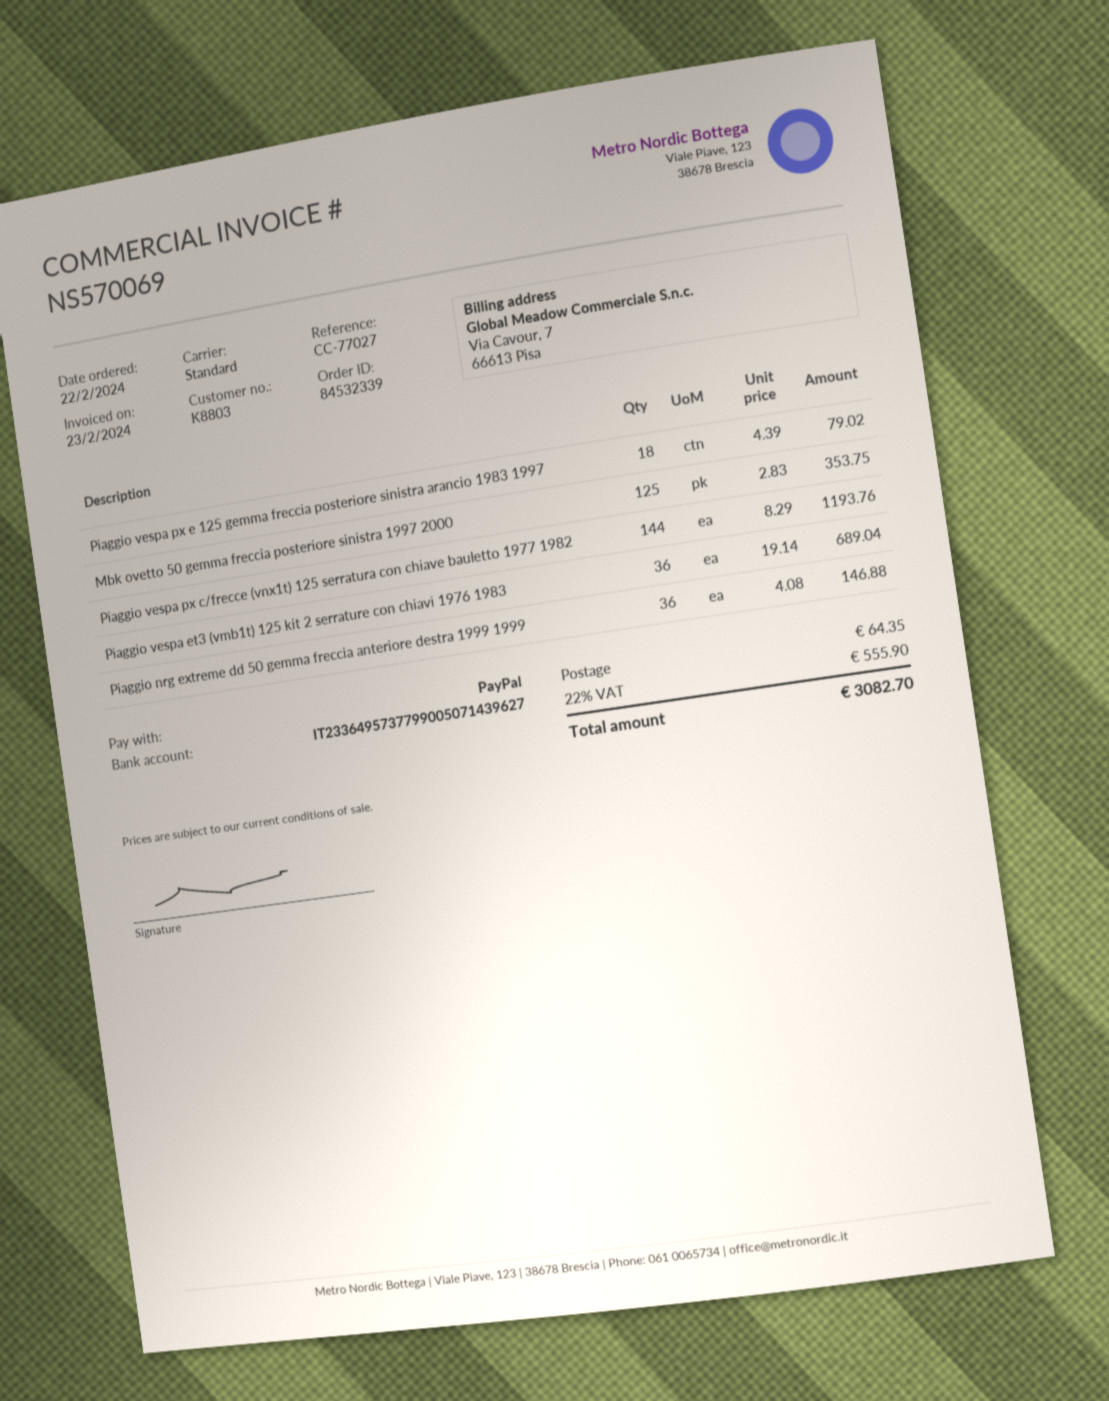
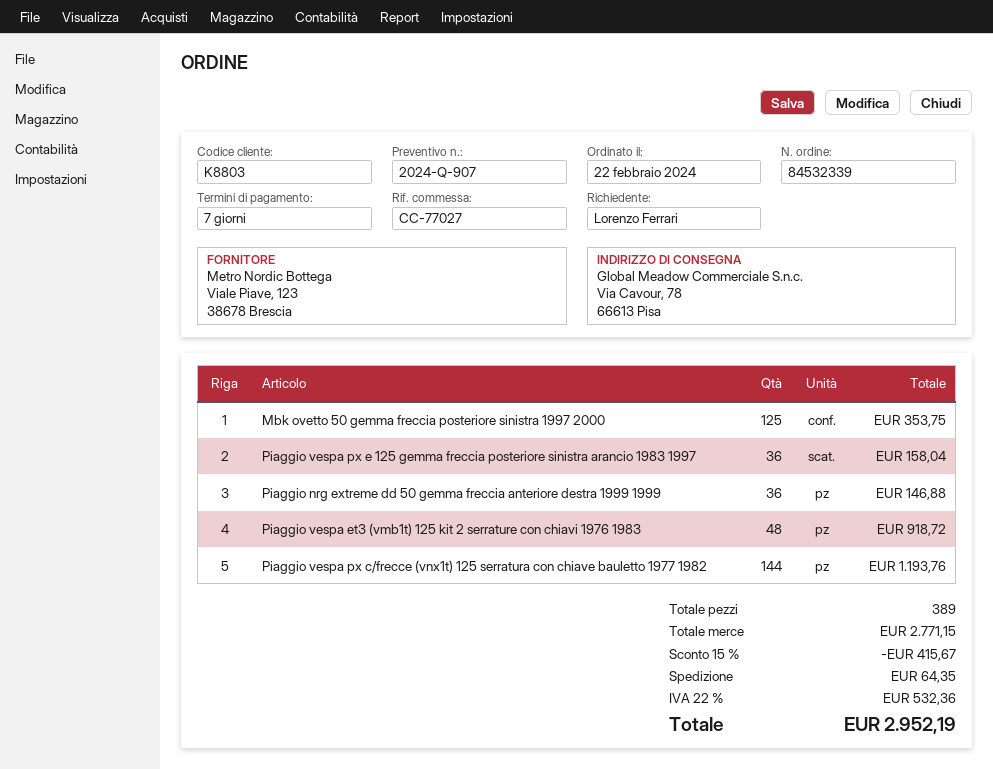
Piaggio vespa px e 125 gemma freccia posteriore sinistra arancio 1983 1997: 18 for 79.02 -> 36 for 158.04
Piaggio vespa et3 (vmb1t) 125 kit 2 serrature con chiavi 1976 1983: 36 for 689.04 -> 48 for 918.72
discount: none -> 15% = 415.67
tax: 22% = 555.90 -> 22% = 532.36
total: 3082.70 -> 2952.19

